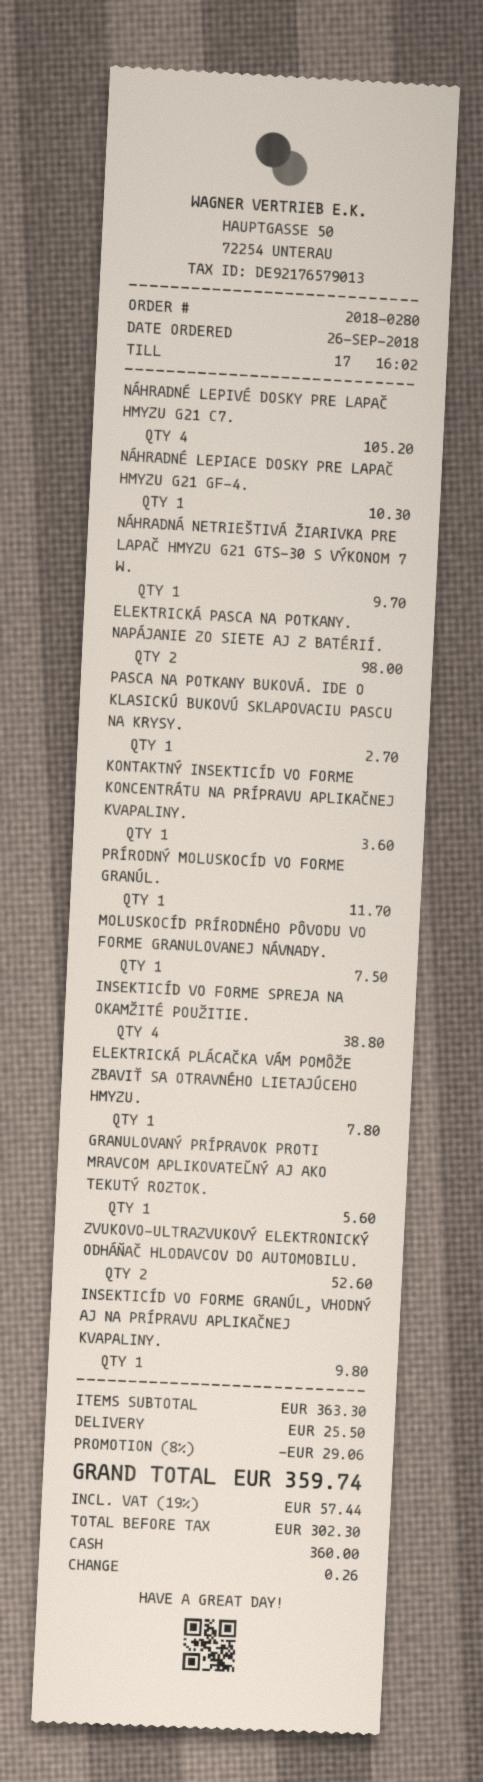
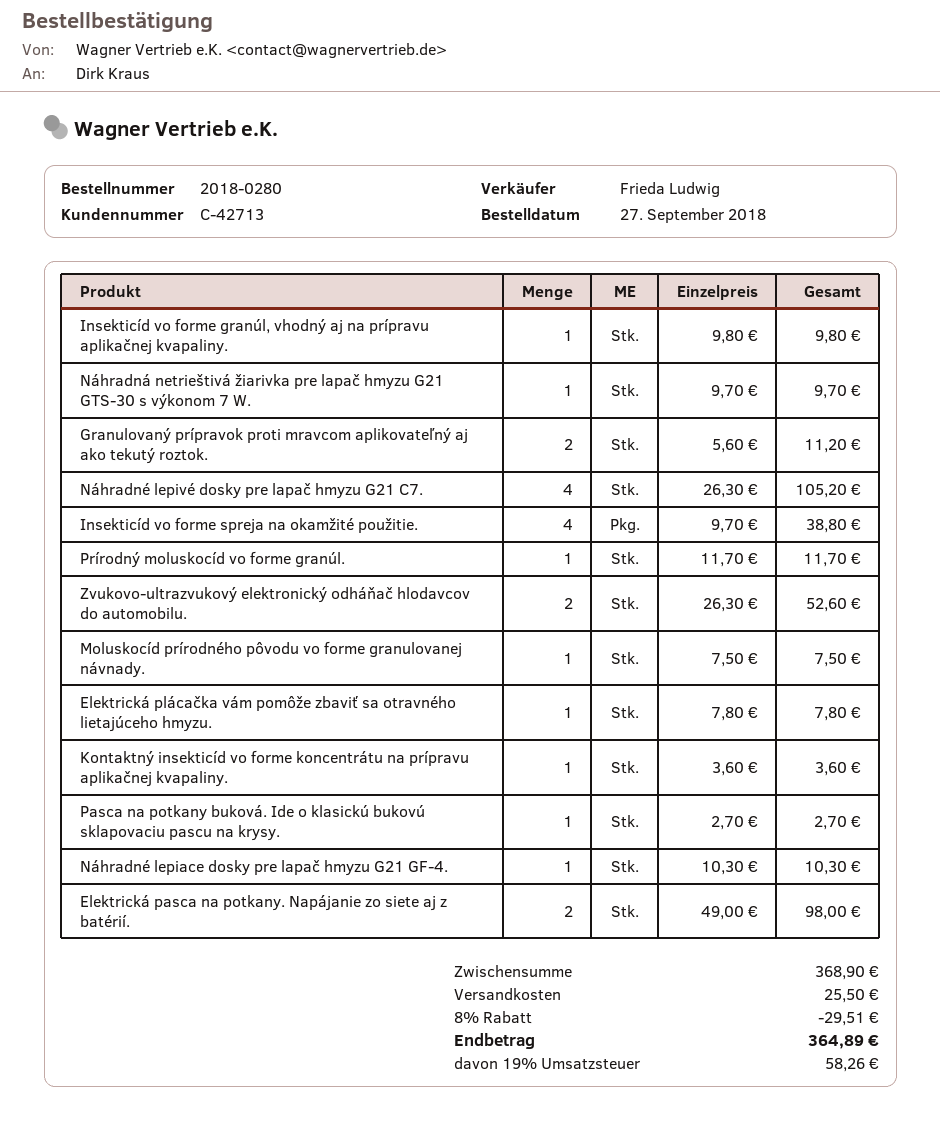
order date: 2018-09-26 -> 2018-09-27
GRANULOVANÝ PRÍPRAVOK PROTI MRAVCOM APLIKOVATEĽNÝ AJ AKO TEKUTÝ ROZTOK.: 1 for 5.60 -> 2 for 11.20
subtotal: 363.30 -> 368.90
discount: 8% = 29.06 -> 8% = 29.51
tax: 19% = 57.44 -> 19% = 58.26
total: 359.74 -> 364.89

